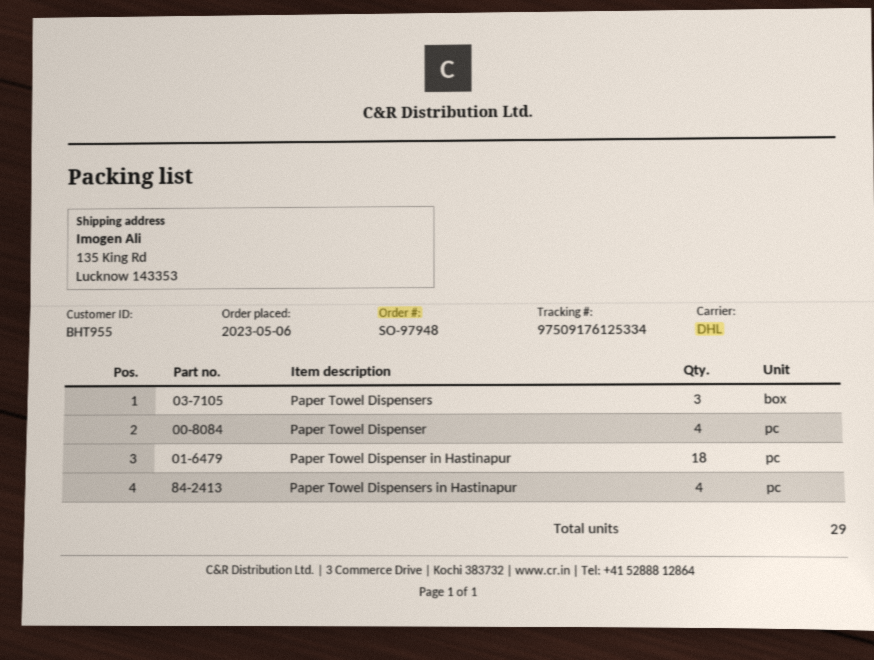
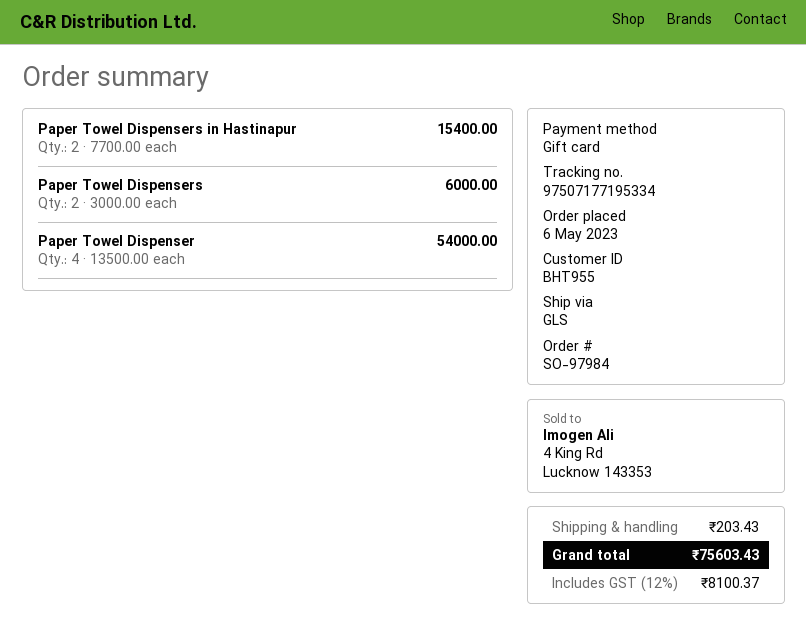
order number: SO-97948 -> SO-97984
shipping method: DHL -> GLS
tracking number: 97509176125334 -> 97507177195334
Paper Towel Dispensers: 3 -> 2
Paper Towel Dispenser in Hastinapur: 18 -> none
Paper Towel Dispensers in Hastinapur: 4 -> 2

